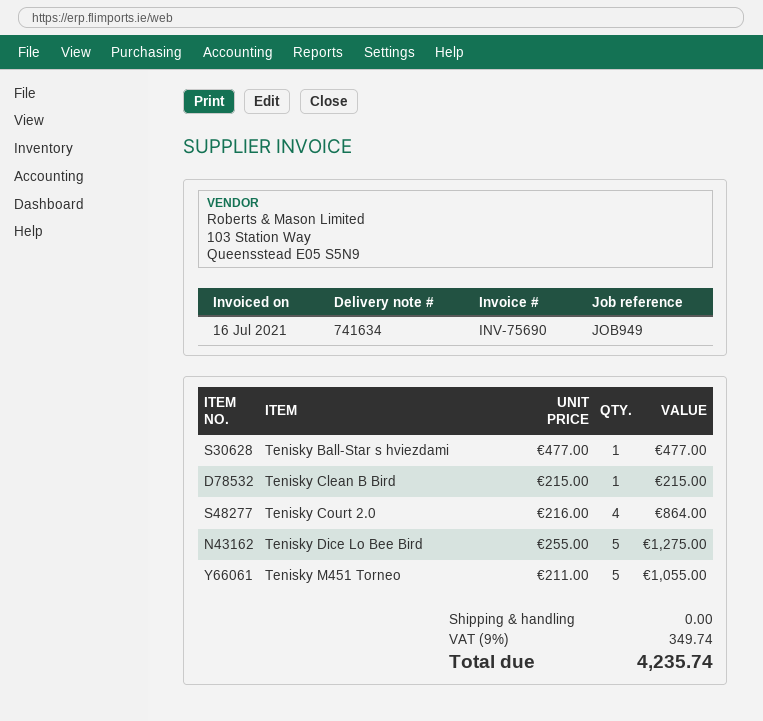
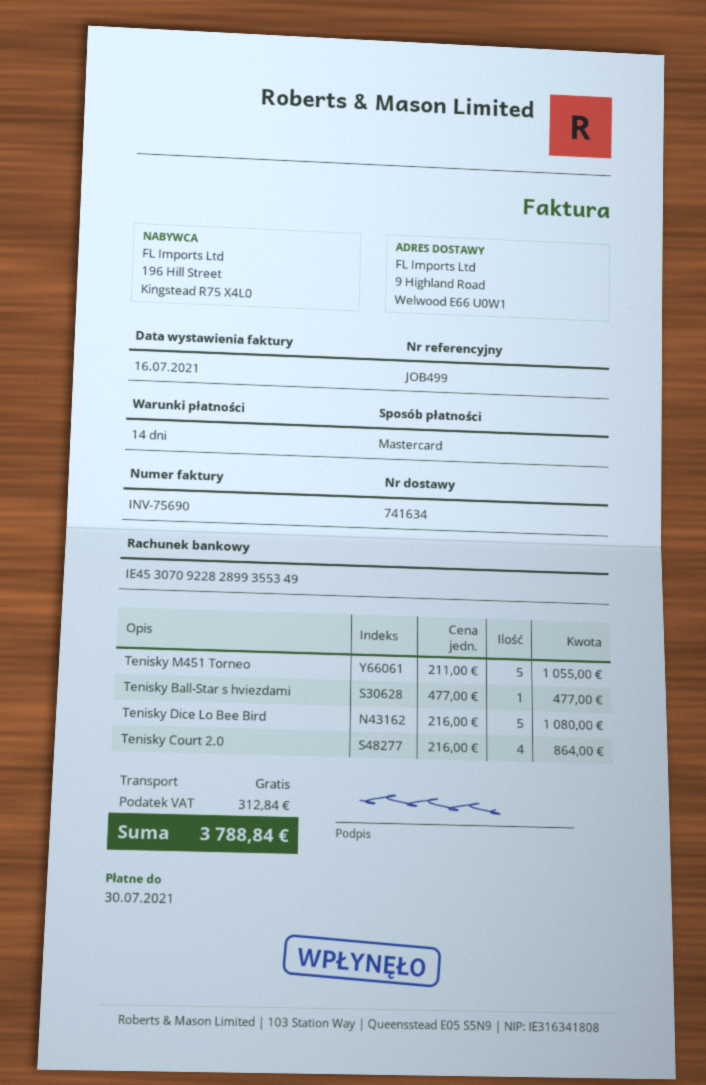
reference: JOB949 -> JOB499
Tenisky Clean B Bird: 1 x 215.00 = 215.00 -> none
Tenisky Dice Lo Bee Bird: 5 x 255.00 = 1275.00 -> 5 x 216.00 = 1080.00
tax: 349.74 -> 312.84
total: 4235.74 -> 3788.84

